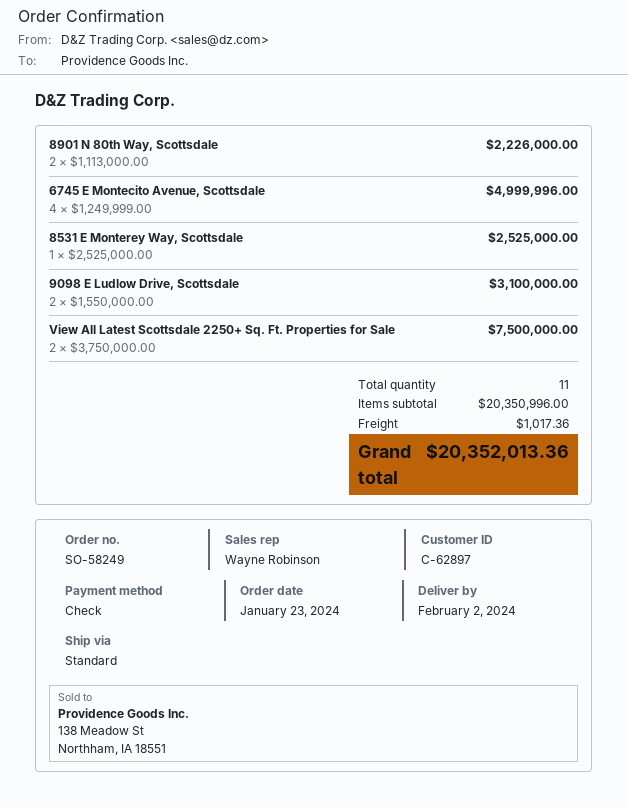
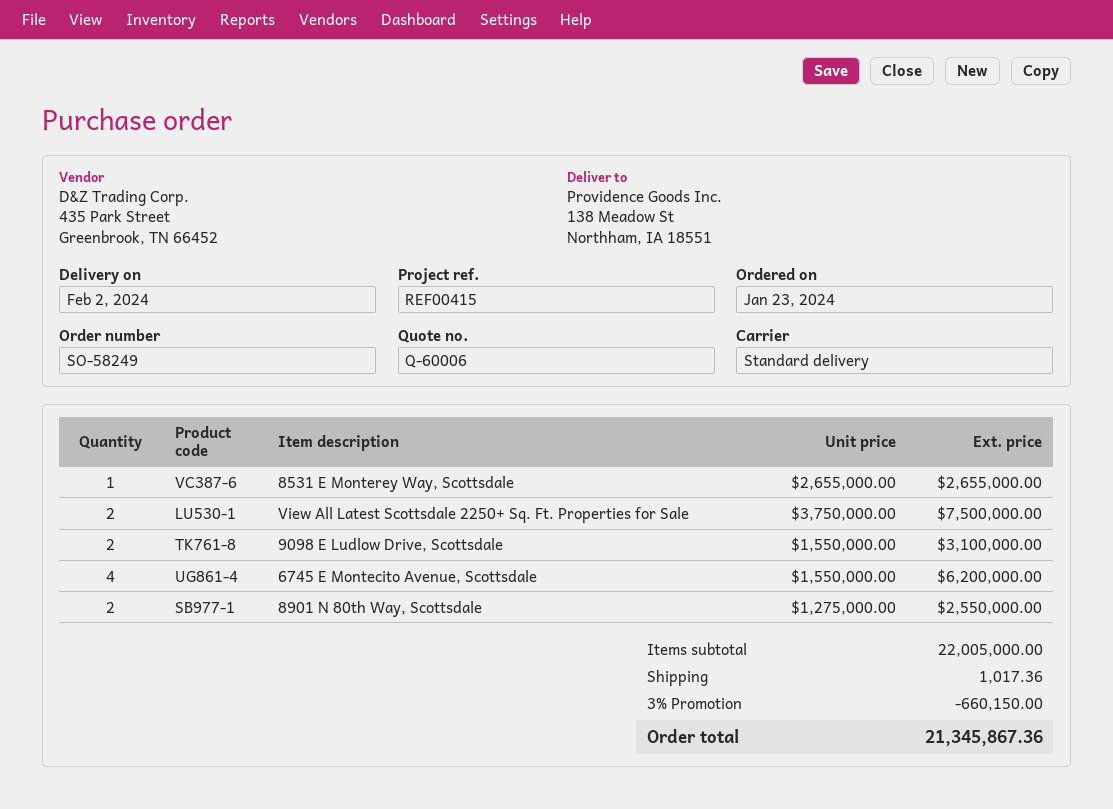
8901 N 80th Way, Scottsdale: 2 x 1113000.00 = 2226000.00 -> 2 x 1275000.00 = 2550000.00
6745 E Montecito Avenue, Scottsdale: 4 x 1249999.00 = 4999996.00 -> 4 x 1550000.00 = 6200000.00
8531 E Monterey Way, Scottsdale: 1 x 2525000.00 = 2525000.00 -> 1 x 2655000.00 = 2655000.00
subtotal: 20350996.00 -> 22005000.00
discount: none -> 3% = 660150.00
total: 20352013.36 -> 21345867.36

